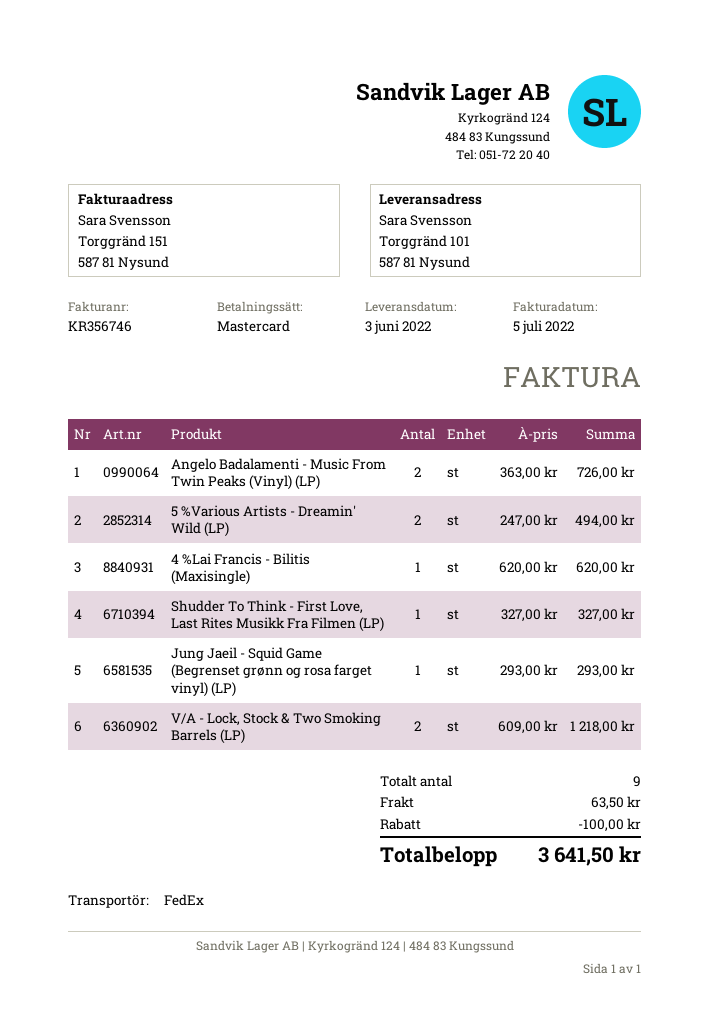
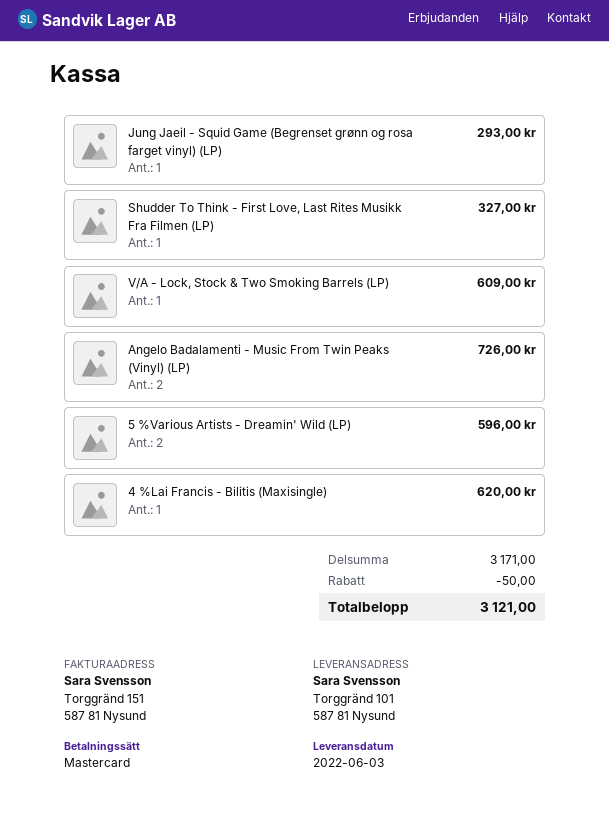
5 %Various Artists - Dreamin' Wild (LP): 2 for 494.00 -> 2 for 596.00
V/A - Lock, Stock & Two Smoking Barrels (LP): 2 for 1218.00 -> 1 for 609.00
discount: 100.00 -> 50.00
shipping: 63.50 -> none
total: 3641.50 -> 3121.00

